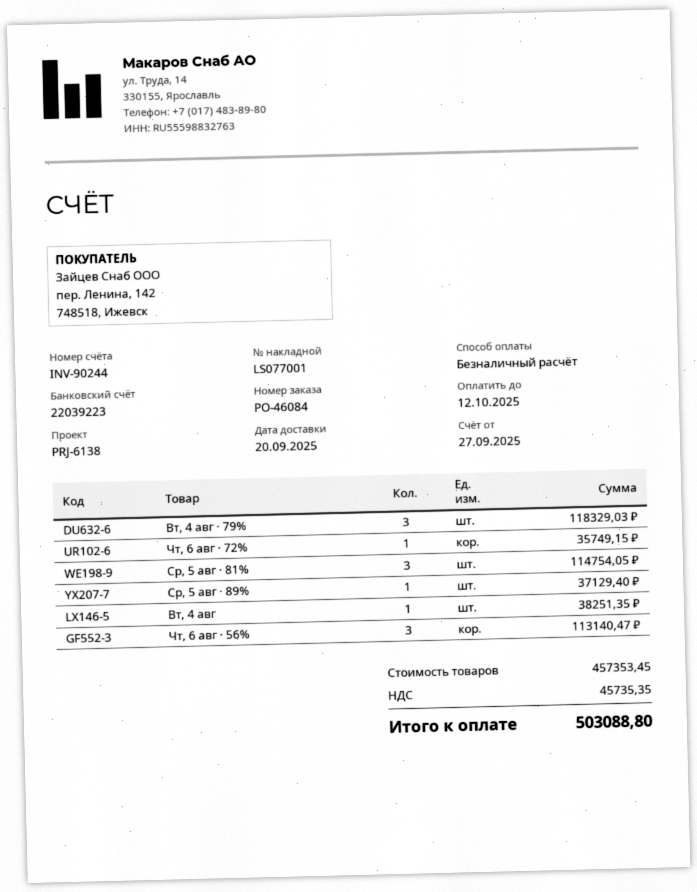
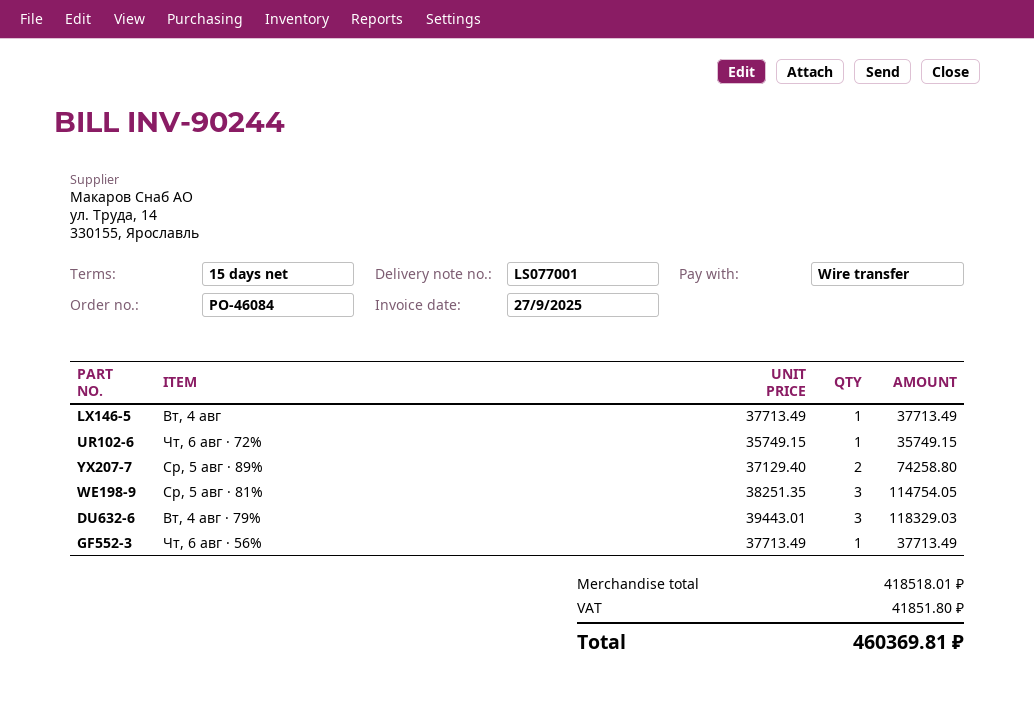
Ср, 5 авг · 89%: 1 for 37129.40 -> 2 for 74258.80
Вт, 4 авг: 1 for 38251.35 -> 1 for 37713.49
Чт, 6 авг · 56%: 3 for 113140.47 -> 1 for 37713.49
subtotal: 457353.45 -> 418518.01
tax: 45735.35 -> 41851.80
total: 503088.80 -> 460369.81

